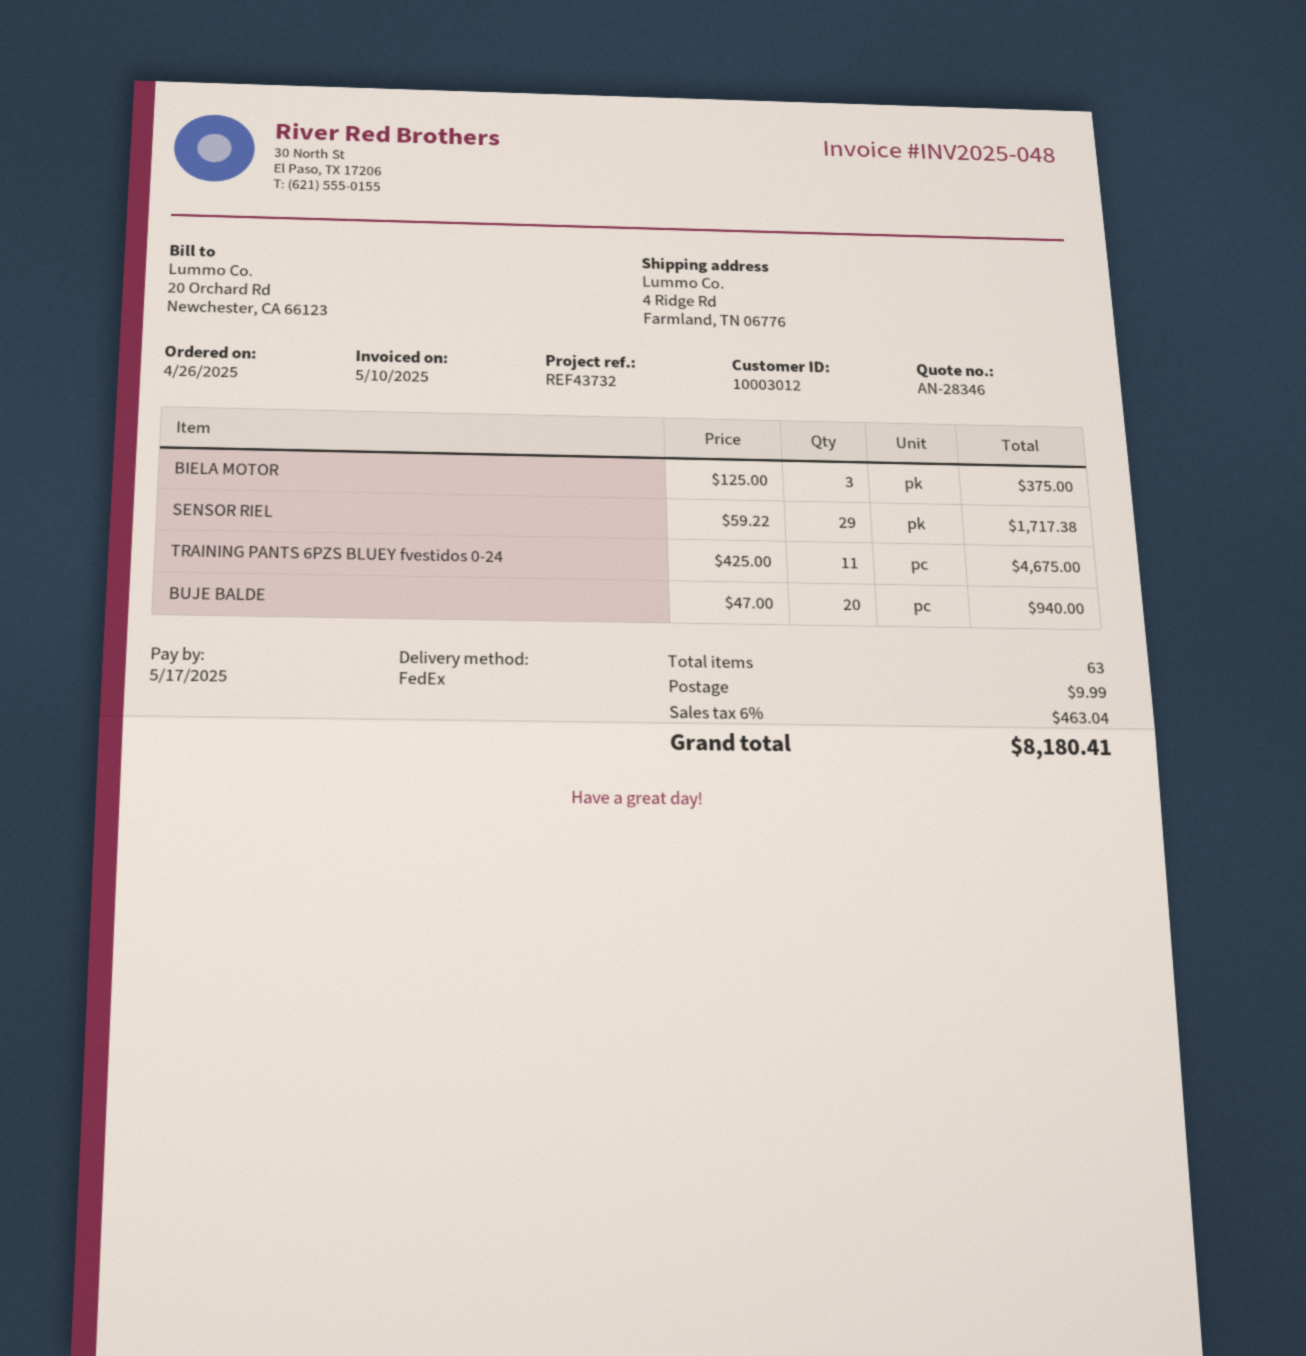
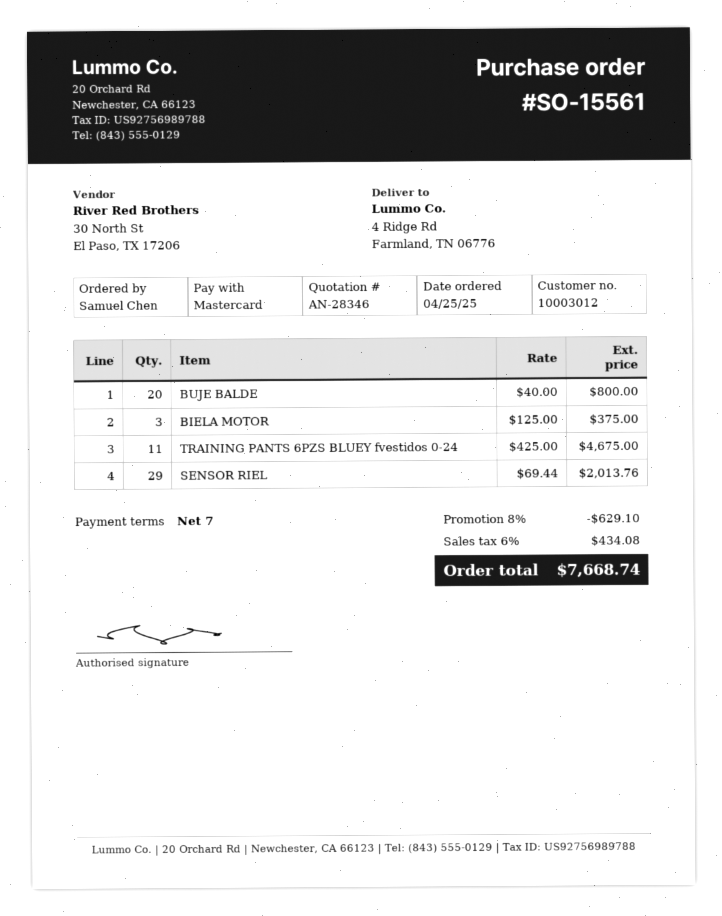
order date: 2025-04-26 -> 2025-04-25
SENSOR RIEL: 29 x 59.22 = 1717.38 -> 29 x 69.44 = 2013.76
BUJE BALDE: 20 x 47.00 = 940.00 -> 20 x 40.00 = 800.00
discount: none -> 8% = 629.10
shipping: 9.99 -> none
tax: 6% = 463.04 -> 6% = 434.08
total: 8180.41 -> 7668.74

